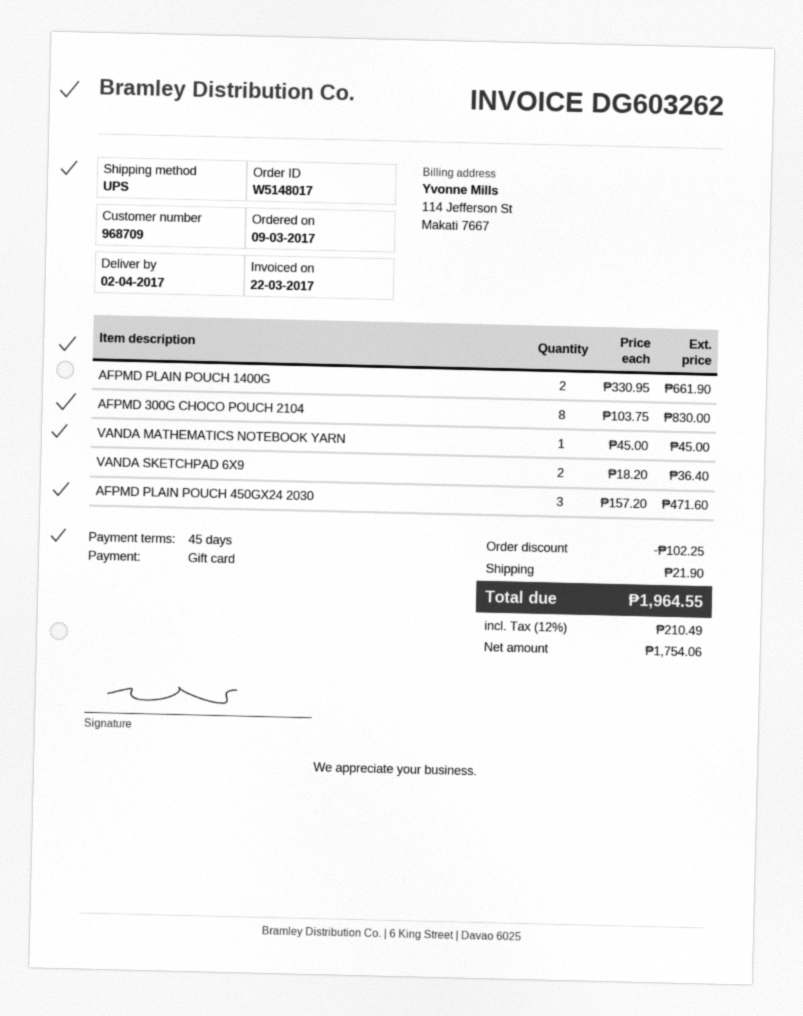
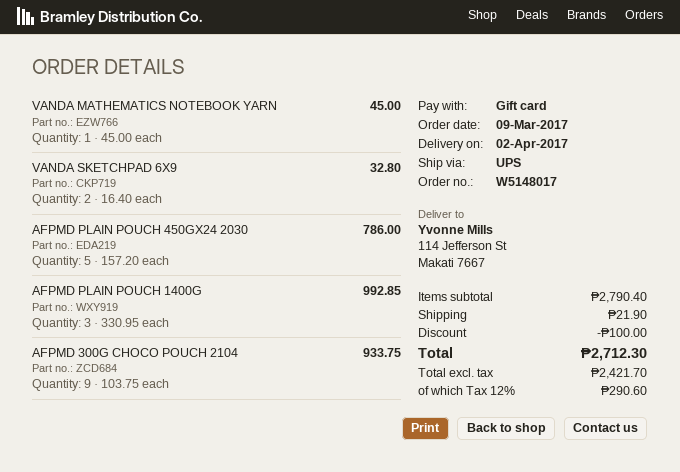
AFPMD PLAIN POUCH 1400G: 2 x 330.95 = 661.90 -> 3 x 330.95 = 992.85
AFPMD 300G CHOCO POUCH 2104: 8 x 103.75 = 830.00 -> 9 x 103.75 = 933.75
VANDA SKETCHPAD 6X9: 2 x 18.20 = 36.40 -> 2 x 16.40 = 32.80
AFPMD PLAIN POUCH 450GX24 2030: 3 x 157.20 = 471.60 -> 5 x 157.20 = 786.00
discount: 102.25 -> 100.00
net: 1754.06 -> 2421.70
tax: 12% = 210.49 -> 12% = 290.60
total: 1964.55 -> 2712.30

